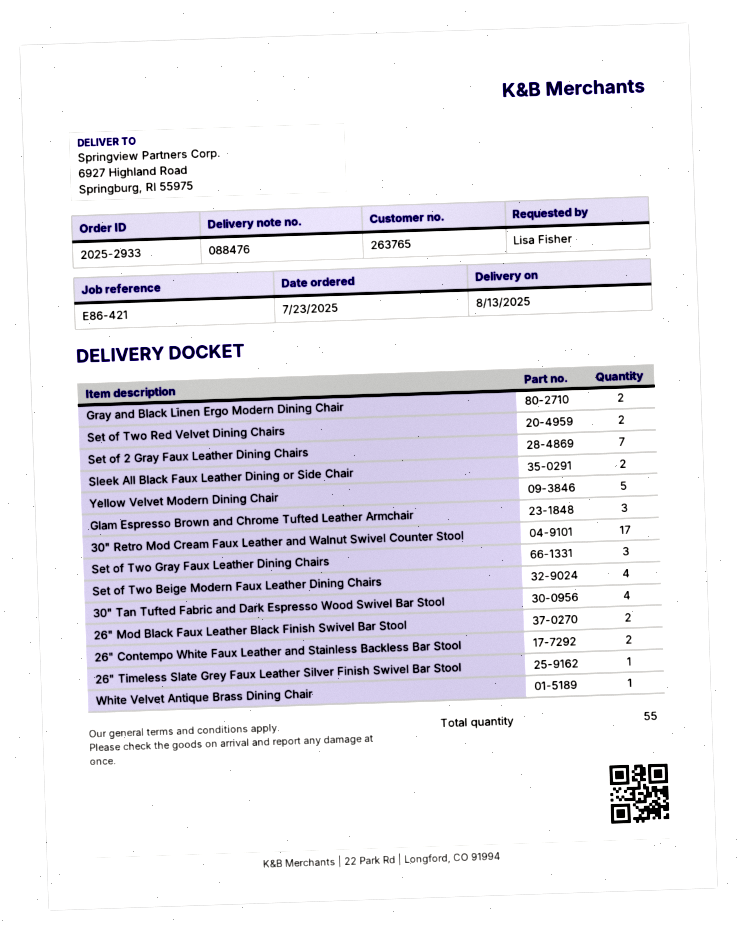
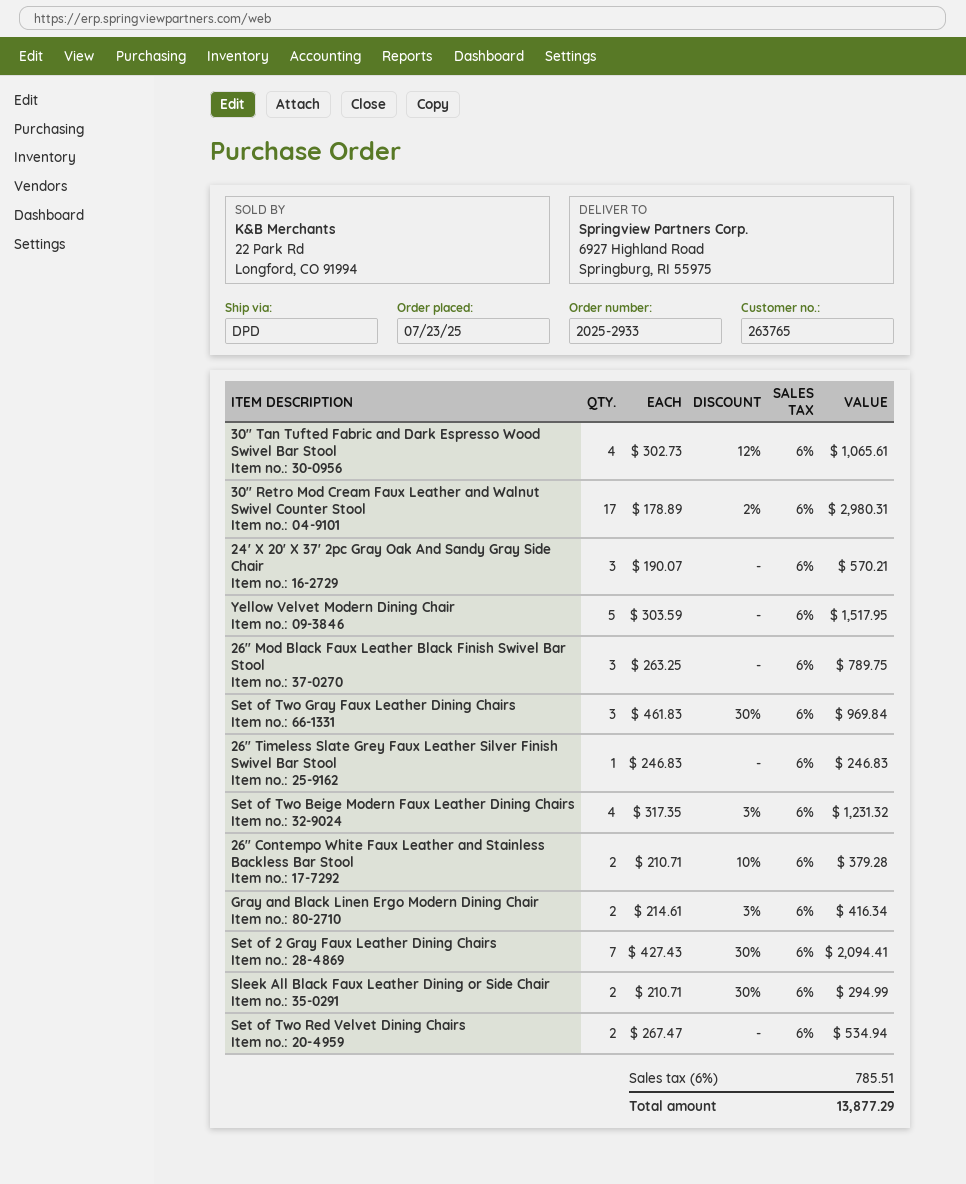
Glam Espresso Brown and Chrome Tufted Leather Armchair: 3 -> none
26" Mod Black Faux Leather Black Finish Swivel Bar Stool: 2 -> 3
White Velvet Antique Brass Dining Chair: 1 -> none
24' X 20' X 37' 2pc Gray Oak And Sandy Gray Side Chair: none -> 3

